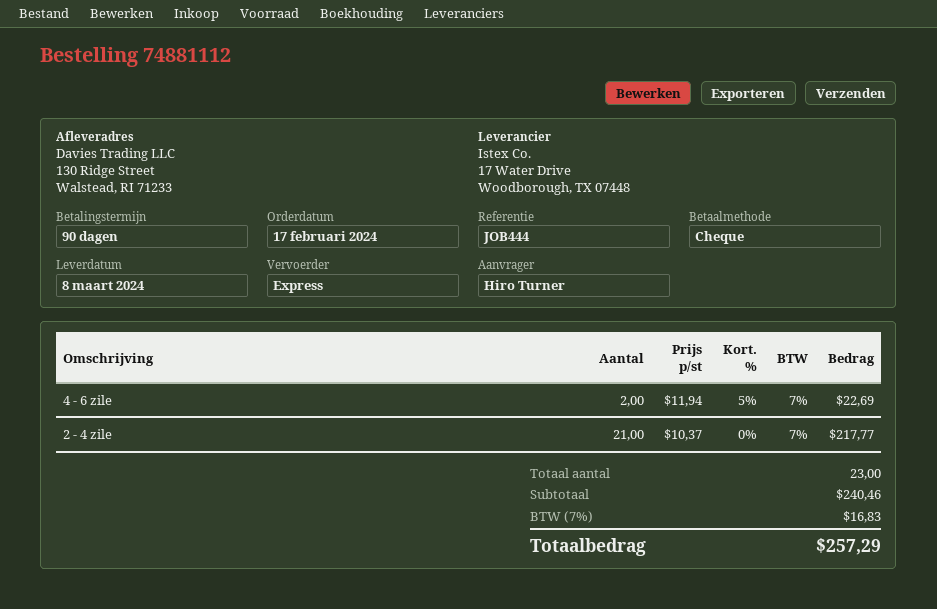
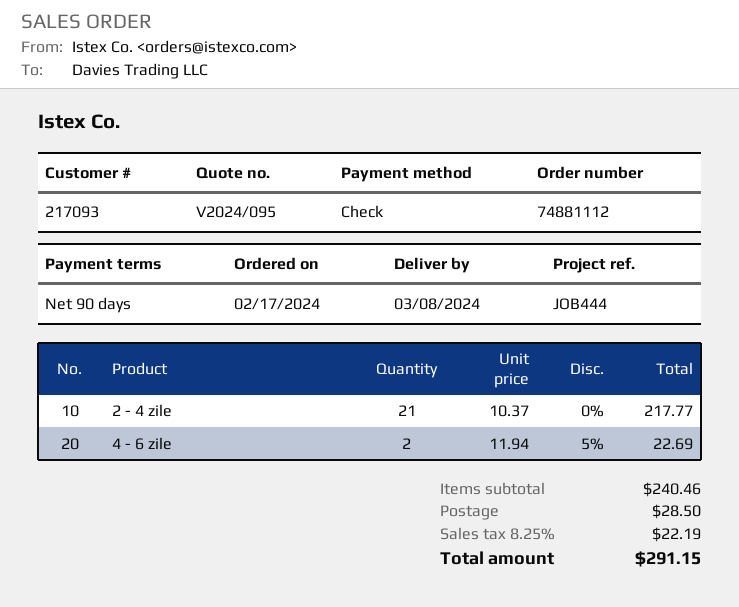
shipping: none -> 28.50
tax: 7% = 16.83 -> 8.25% = 22.19
total: 257.29 -> 291.15

